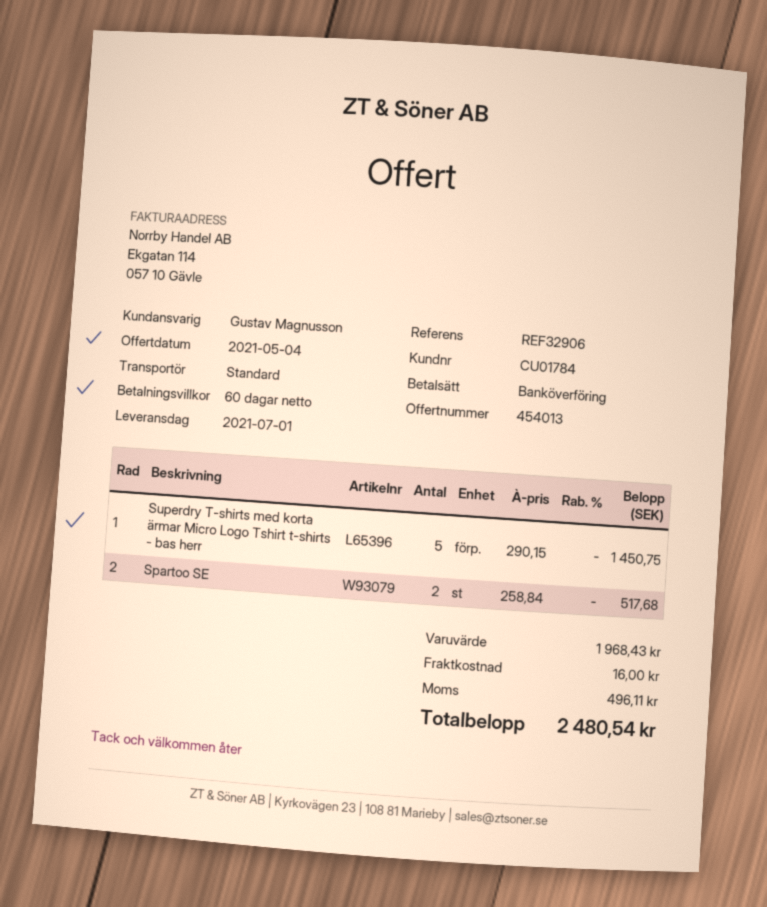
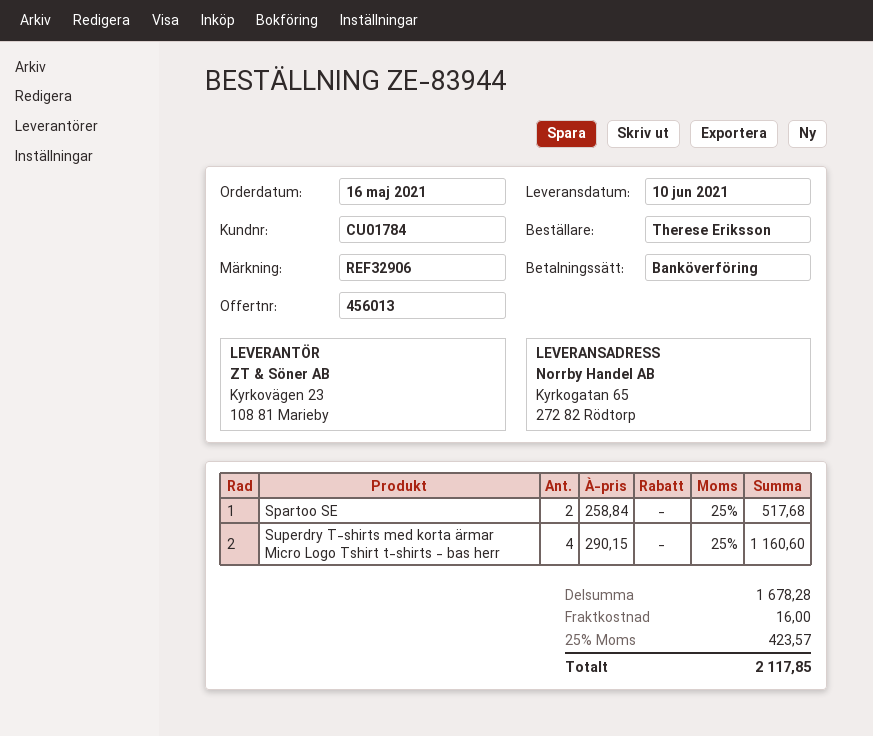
quote number: 454013 -> 456013
delivery date: 2021-07-01 -> 2021-06-10
Superdry T-shirts med korta ärmar Micro Logo Tshirt t-shirts - bas herr: 5 x 290.15 = 1450.75 -> 4 x 290.15 = 1160.60
subtotal: 1968.43 -> 1678.28
tax: 496.11 -> 423.57
total: 2480.54 -> 2117.85

